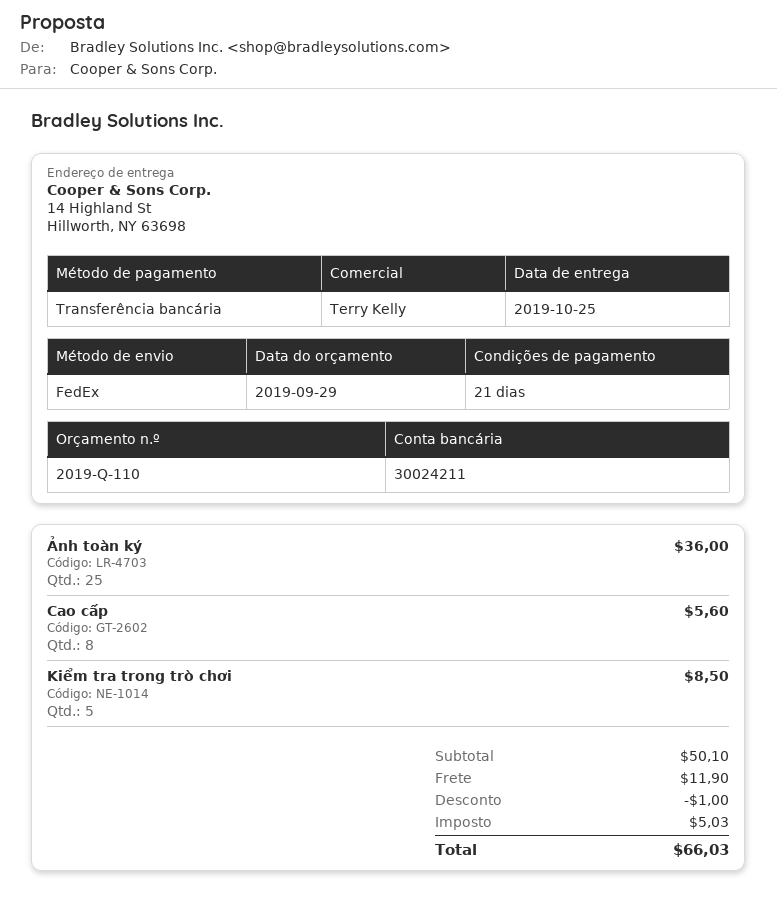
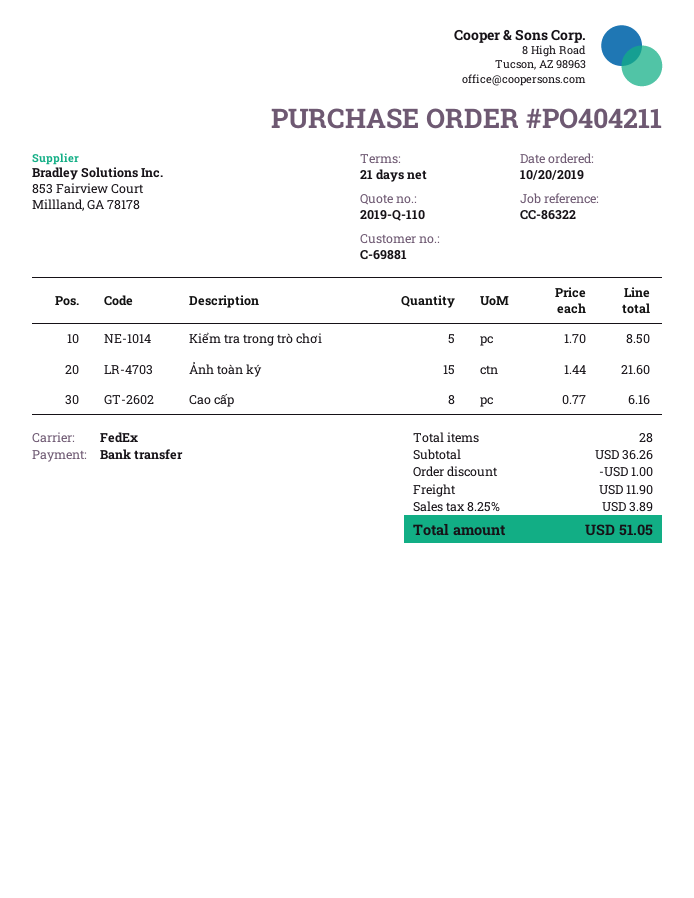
Ảnh toàn ký: 25 for 36.00 -> 15 for 21.60
Cao cấp: 8 for 5.60 -> 8 for 6.16
subtotal: 50.10 -> 36.26
tax: 5.03 -> 3.89
total: 66.03 -> 51.05

